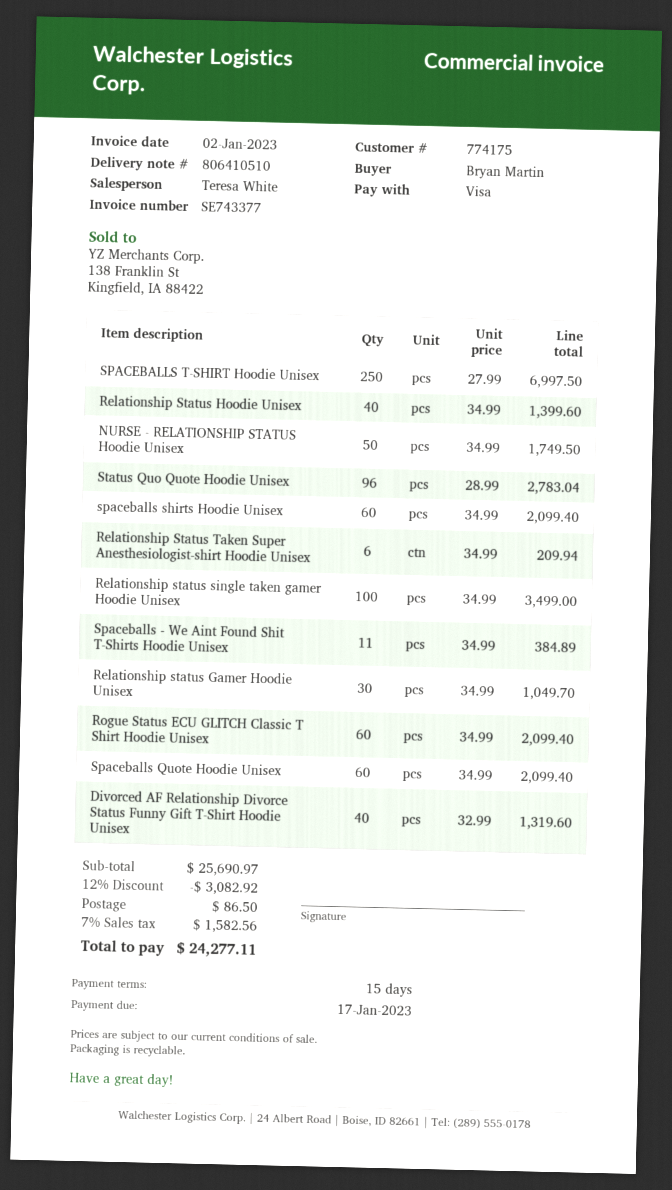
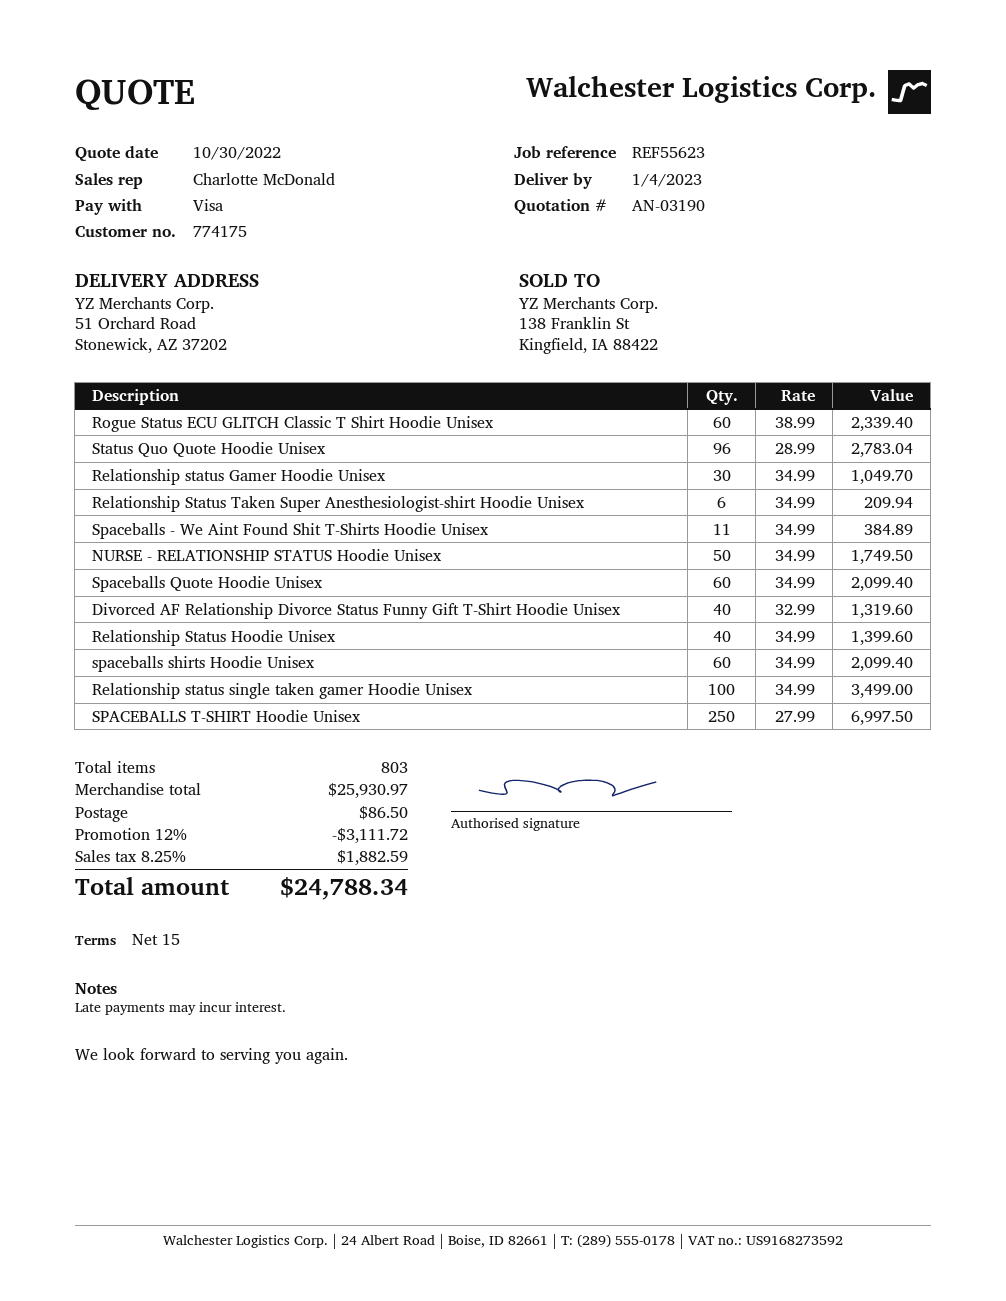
sales rep: Teresa White -> Charlotte McDonald
Rogue Status ECU GLITCH Classic T Shirt Hoodie Unisex: 60 x 34.99 = 2099.40 -> 60 x 38.99 = 2339.40
subtotal: 25690.97 -> 25930.97
discount: 12% = 3082.92 -> 12% = 3111.72
tax: 7% = 1582.56 -> 8.25% = 1882.59
total: 24277.11 -> 24788.34

